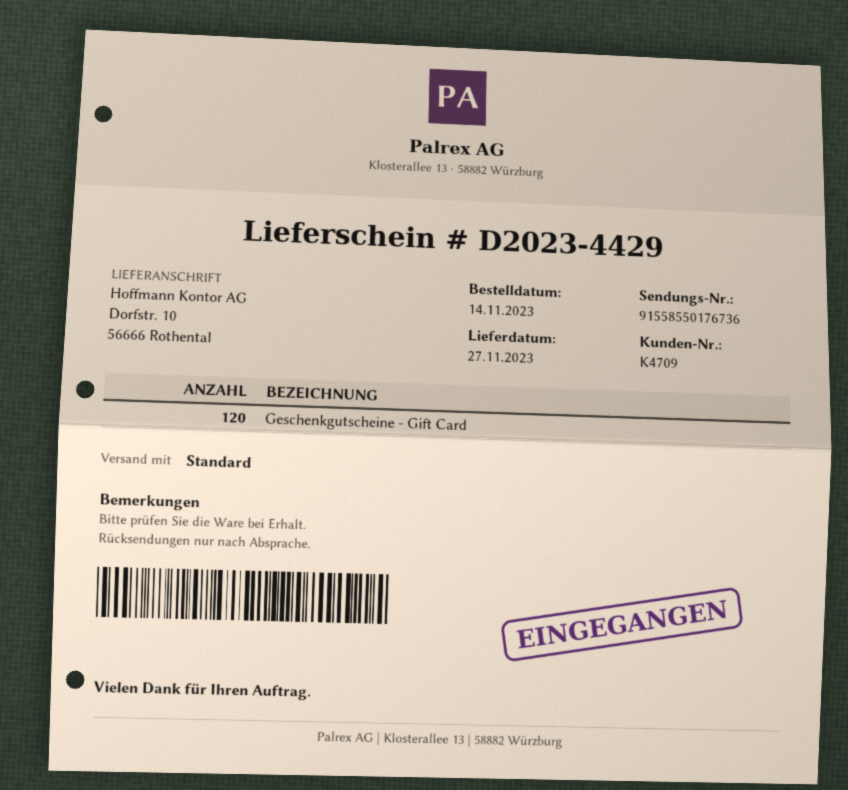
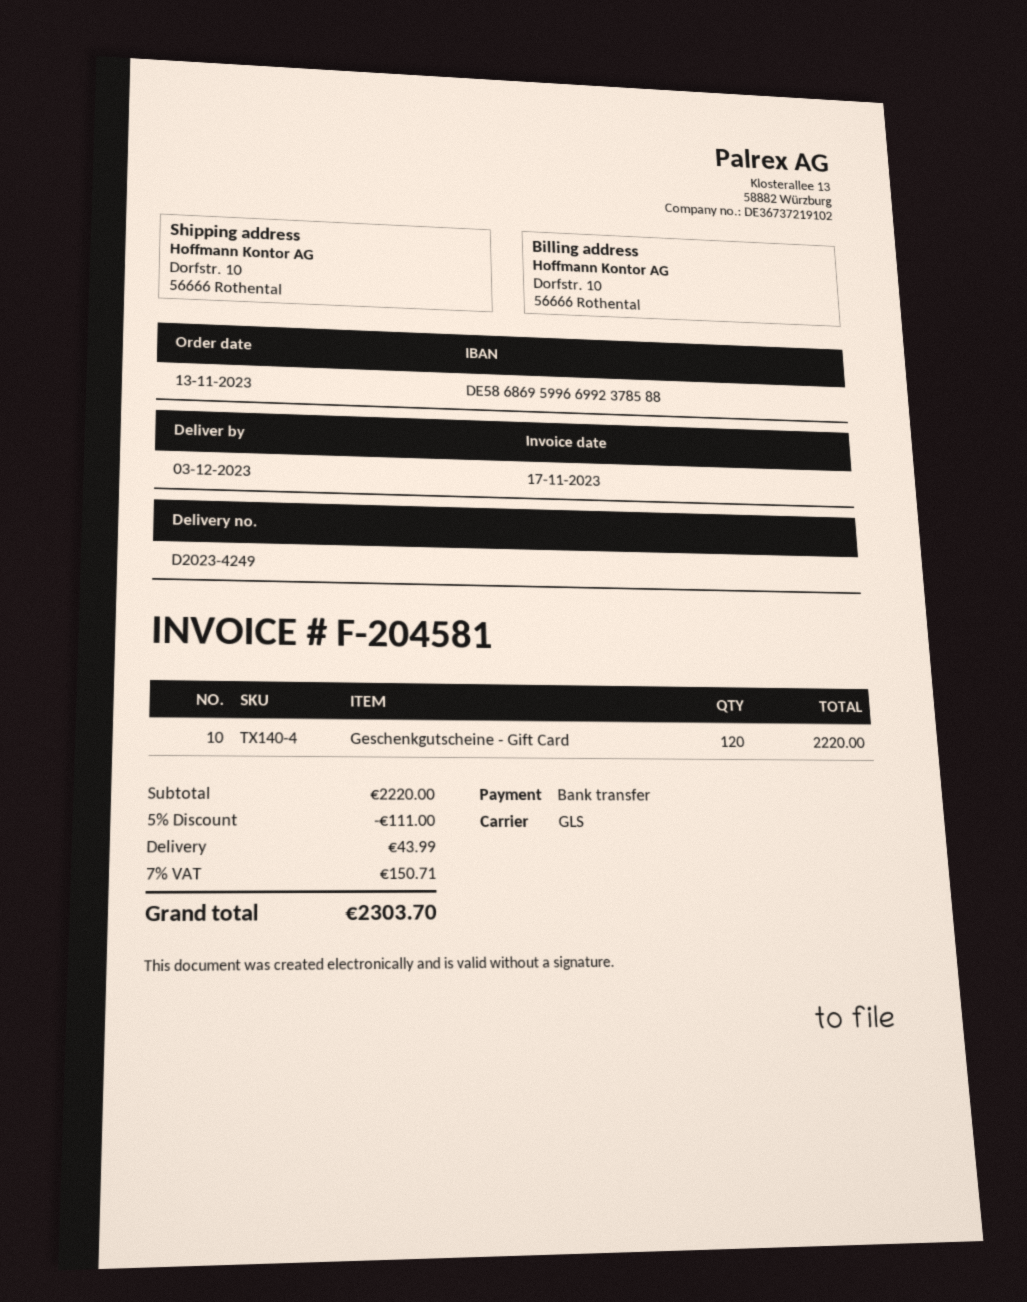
order date: 2023-11-14 -> 2023-11-13
delivery note number: D2023-4429 -> D2023-4249
delivery date: 2023-11-27 -> 2023-12-03
shipping method: standard -> GLS

